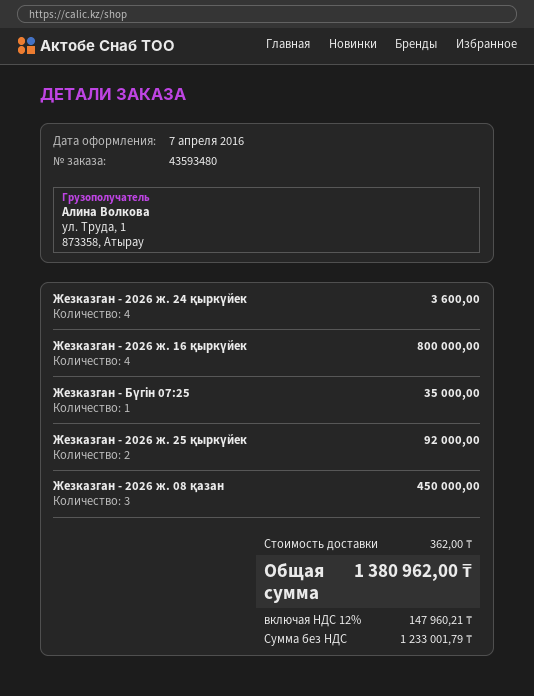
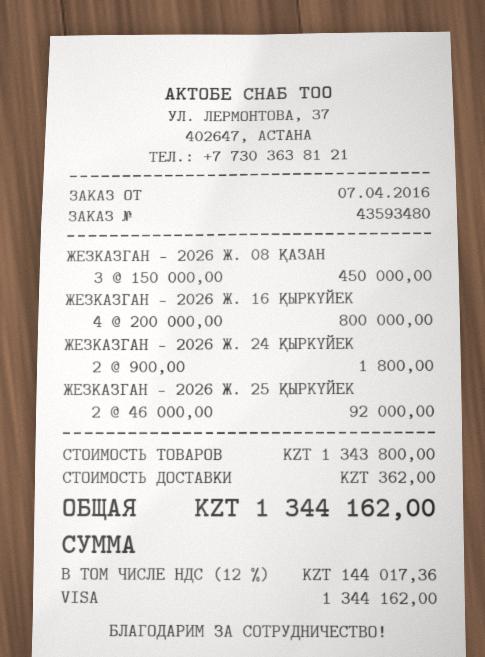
Жезказган - 2026 ж. 24 қыркүйек: 4 for 3600.00 -> 2 for 1800.00
Жезказган - Бүгін 07:25: 1 for 35000.00 -> none
tax: 12% = 147960.21 -> 12% = 144017.36
total: 1380962.00 -> 1344162.00

